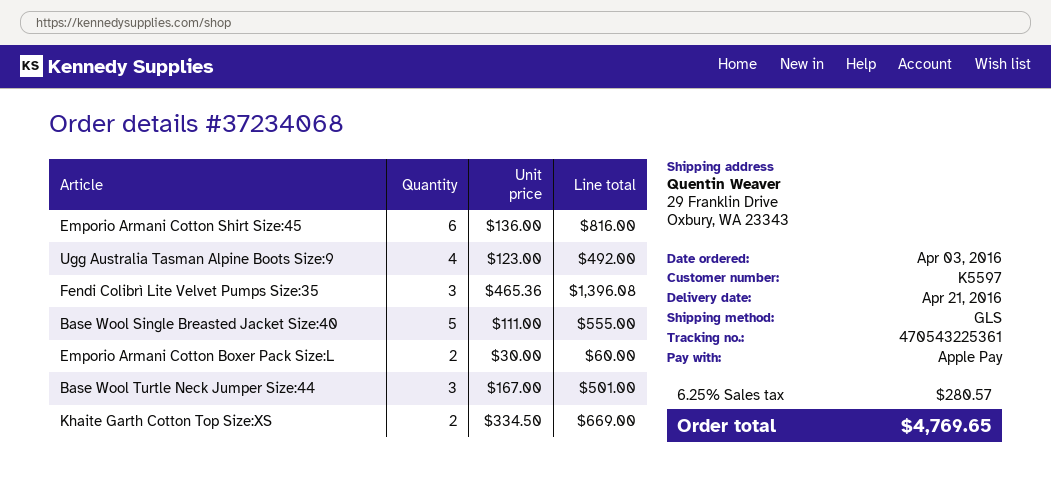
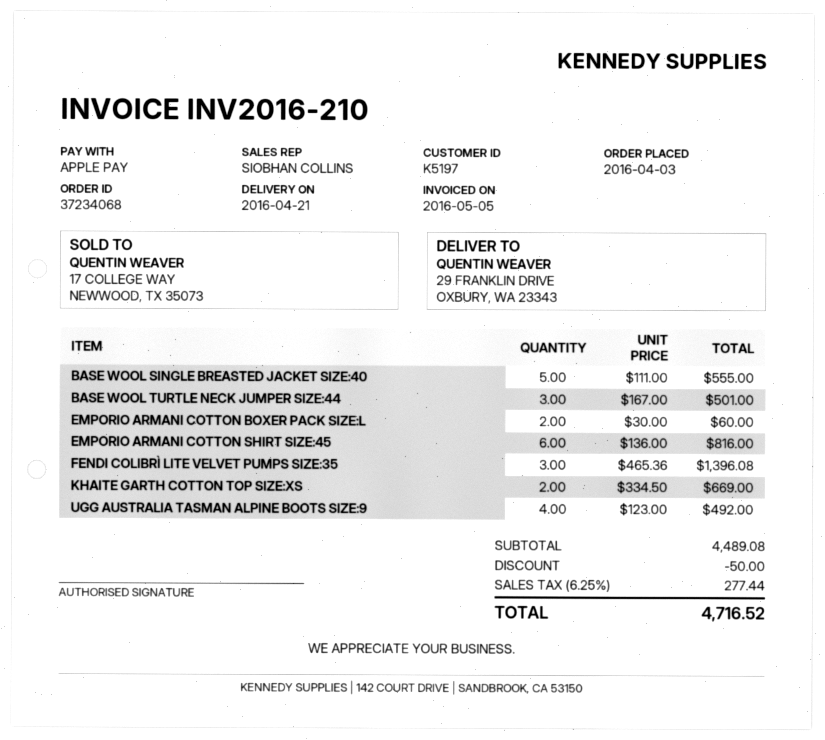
customer number: K5597 -> K5197
discount: none -> 50.00
tax: 6.25% = 280.57 -> 6.25% = 277.44
total: 4769.65 -> 4716.52

